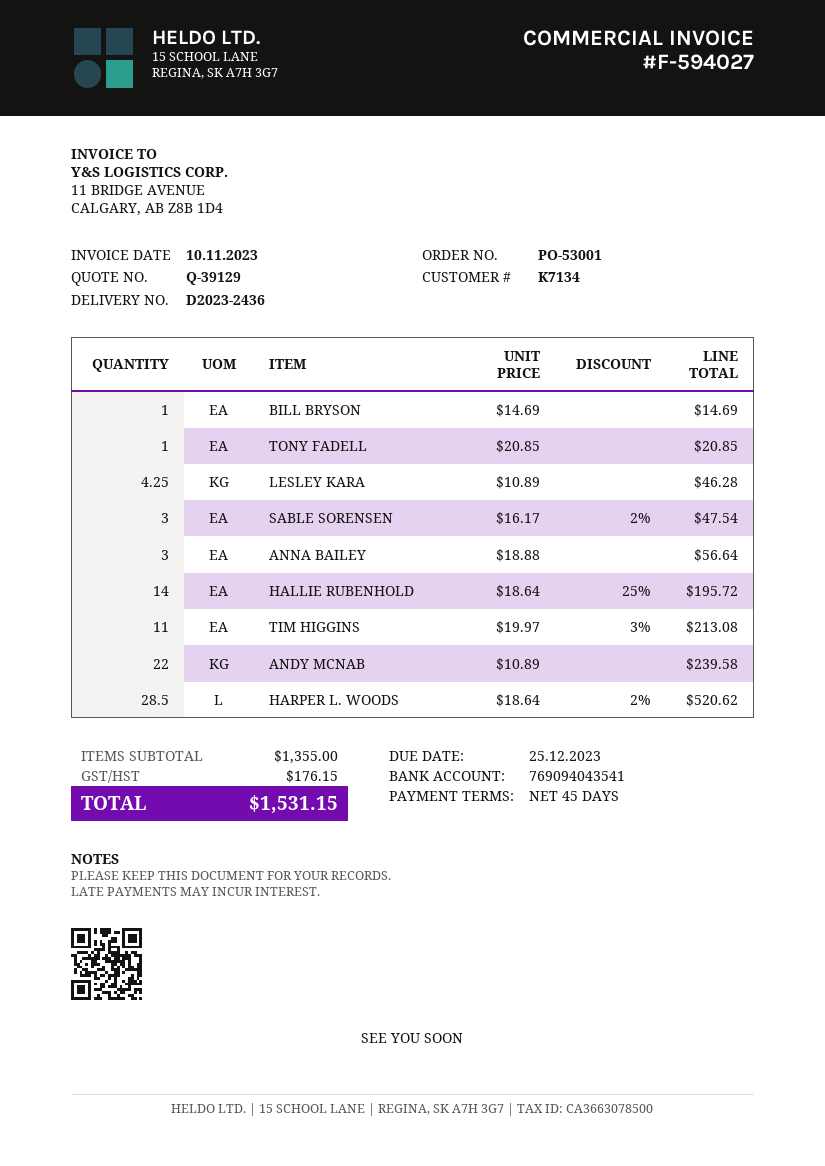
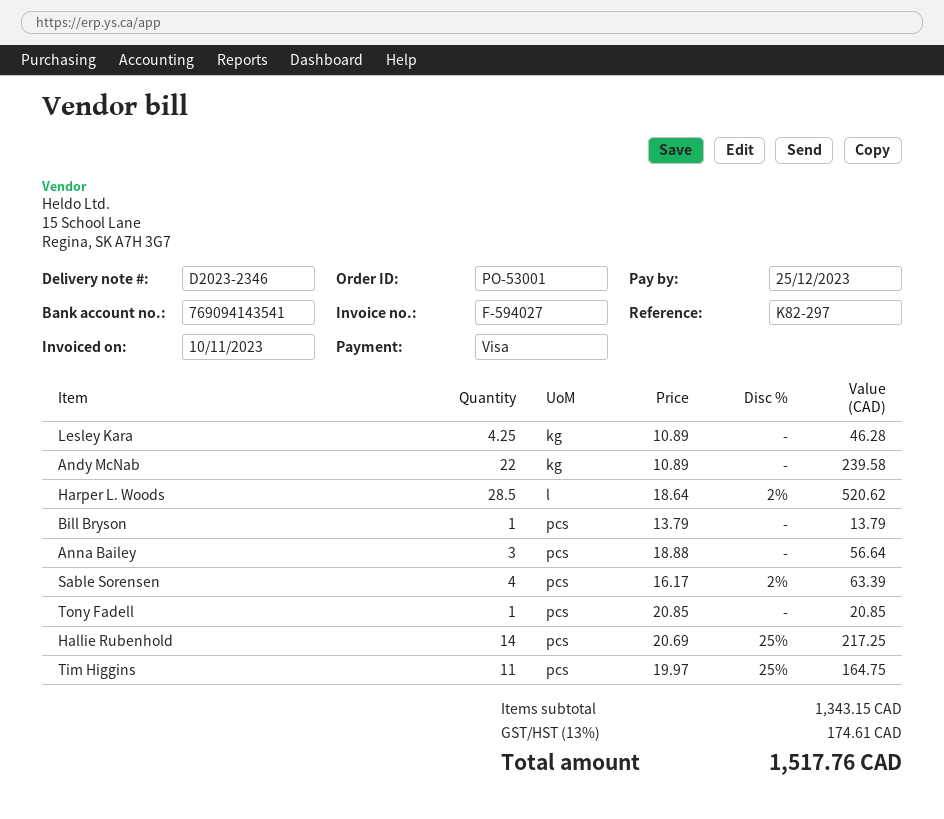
delivery note number: D2023-2436 -> D2023-2346
bank account: 769094043541 -> 769094143541
BILL BRYSON: 1 x 14.69 = 14.69 -> 1 x 13.79 = 13.79
SABLE SORENSEN: 3 x 16.17 - 2% = 47.54 -> 4 x 16.17 - 2% = 63.39
HALLIE RUBENHOLD: 14 x 18.64 - 25% = 195.72 -> 14 x 20.69 - 25% = 217.25
TIM HIGGINS: 11 x 19.97 - 3% = 213.08 -> 11 x 19.97 - 25% = 164.75
subtotal: 1355.00 -> 1343.15
tax: 176.15 -> 174.61
total: 1531.15 -> 1517.76

